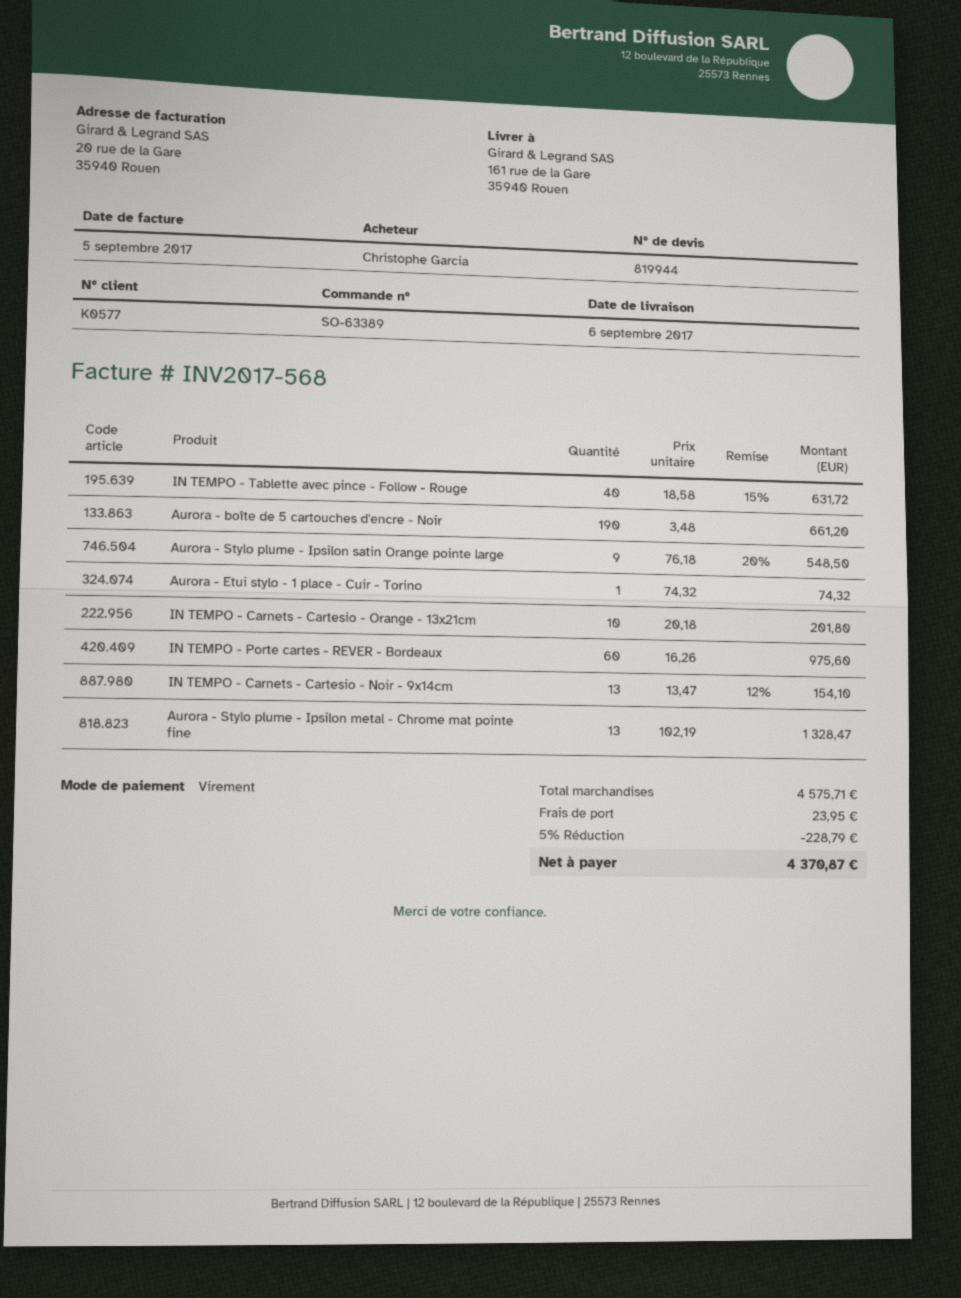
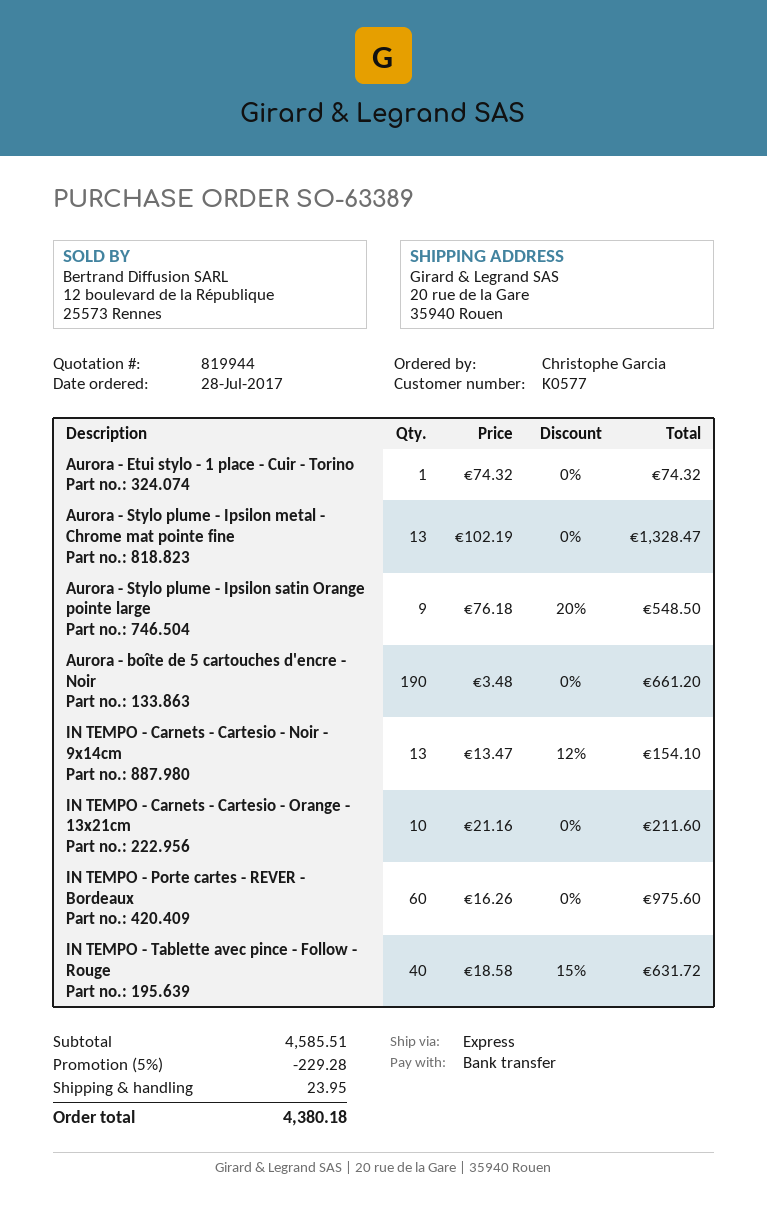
ship to: 161 rue de la Gare, 35940 Rouen -> 20 rue de la Gare, 35940 Rouen
IN TEMPO - Carnets - Cartesio - Orange - 13x21cm: 10 x 20.18 = 201.80 -> 10 x 21.16 = 211.60
subtotal: 4575.71 -> 4585.51
discount: 5% = 228.79 -> 5% = 229.28
total: 4370.87 -> 4380.18

